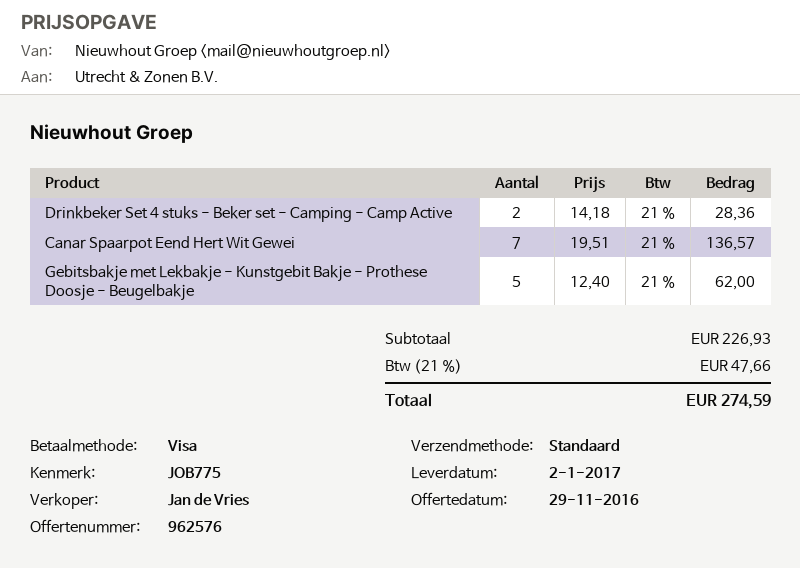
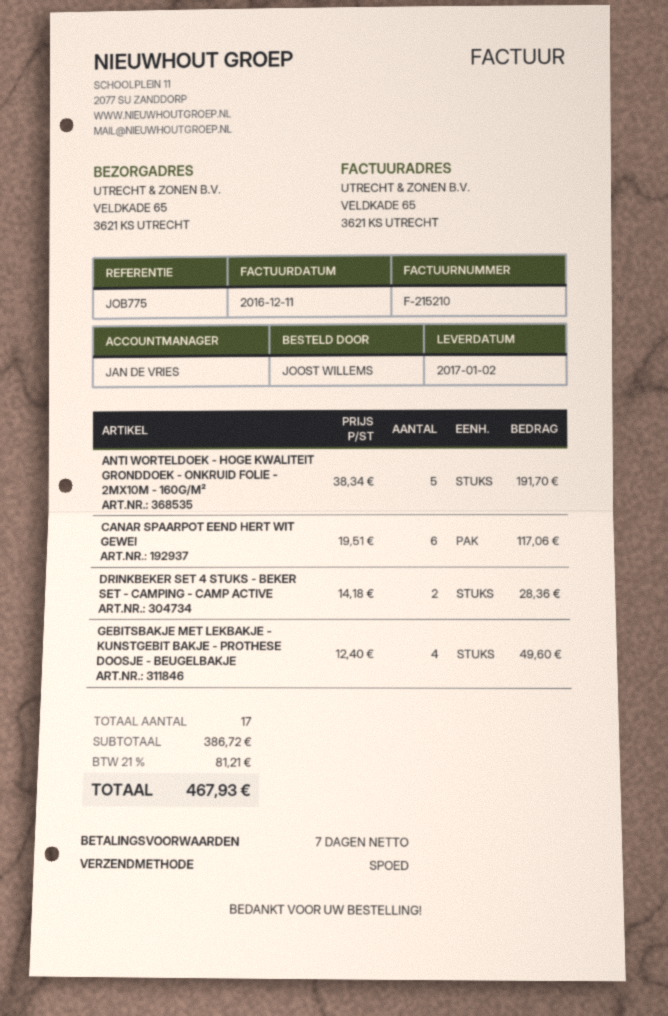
shipping method: standard -> express
Canar Spaarpot Eend Hert Wit Gewei: 7 x 19.51 = 136.57 -> 6 x 19.51 = 117.06
Gebitsbakje met Lekbakje - Kunstgebit Bakje - Prothese Doosje - Beugelbakje: 5 x 12.40 = 62.00 -> 4 x 12.40 = 49.60
ANTI WORTELDOEK - HOGE KWALITEIT GRONDDOEK - ONKRUID FOLIE - 2MX10M - 160G/M²: none -> 5 x 38.34 = 191.70
subtotal: 226.93 -> 386.72
tax: 21% = 47.66 -> 21% = 81.21
total: 274.59 -> 467.93

